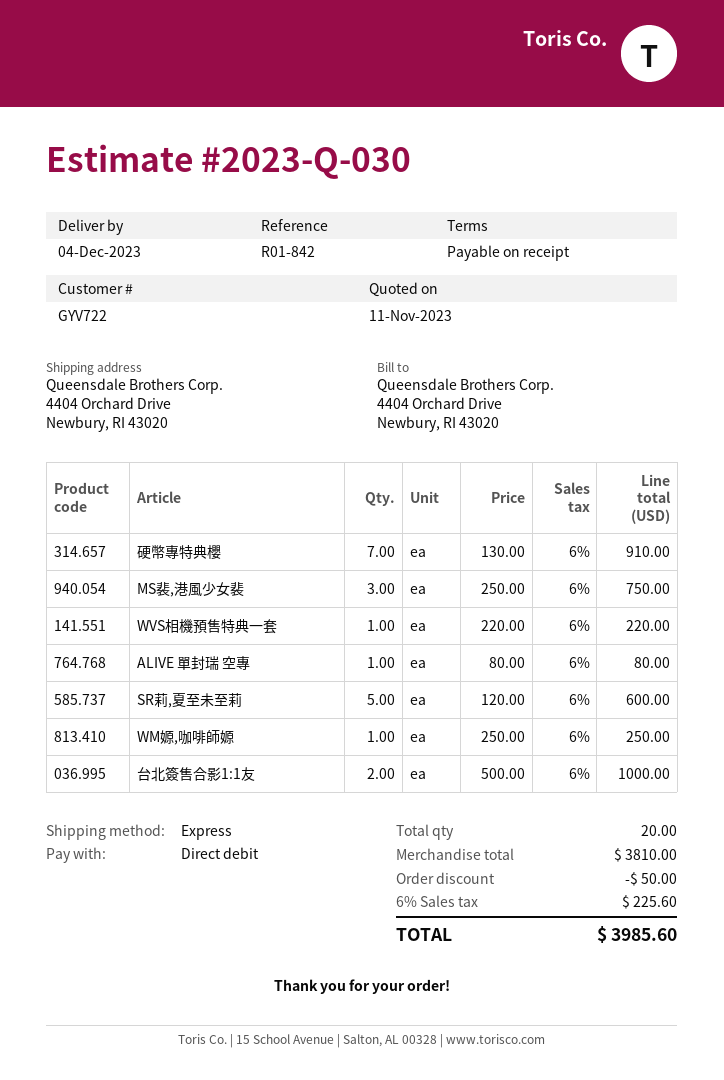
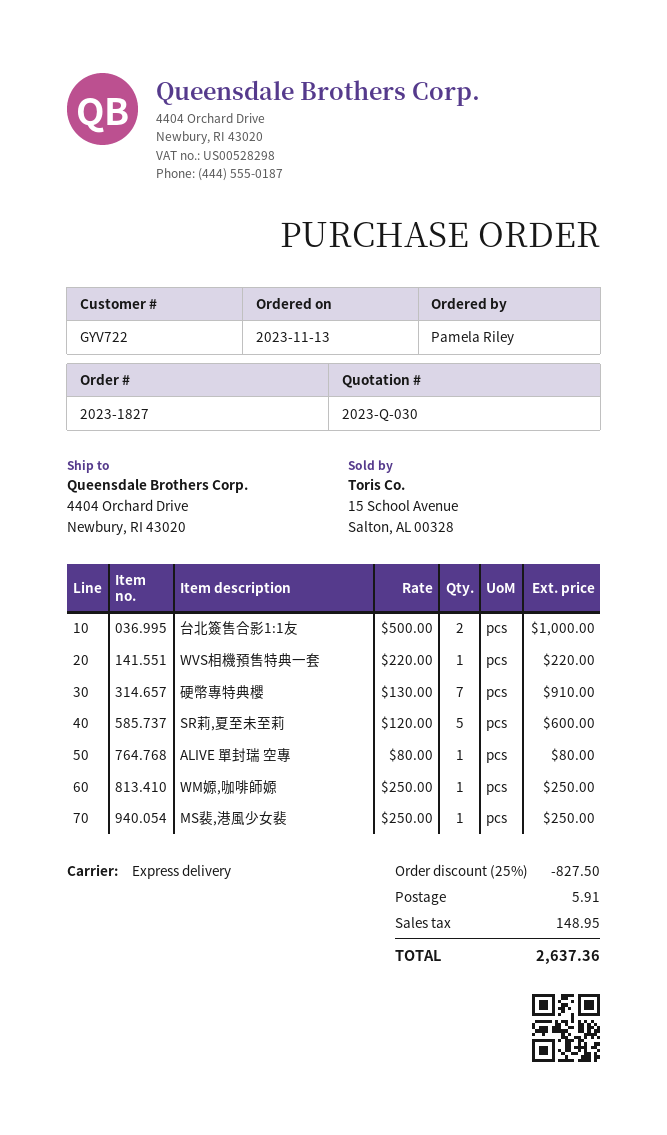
MS裴,港風少女裴: 3 x 250.00 = 750.00 -> 1 x 250.00 = 250.00
discount: 50.00 -> 827.50
shipping: none -> 5.91
tax: 225.60 -> 148.95
total: 3985.60 -> 2637.36

